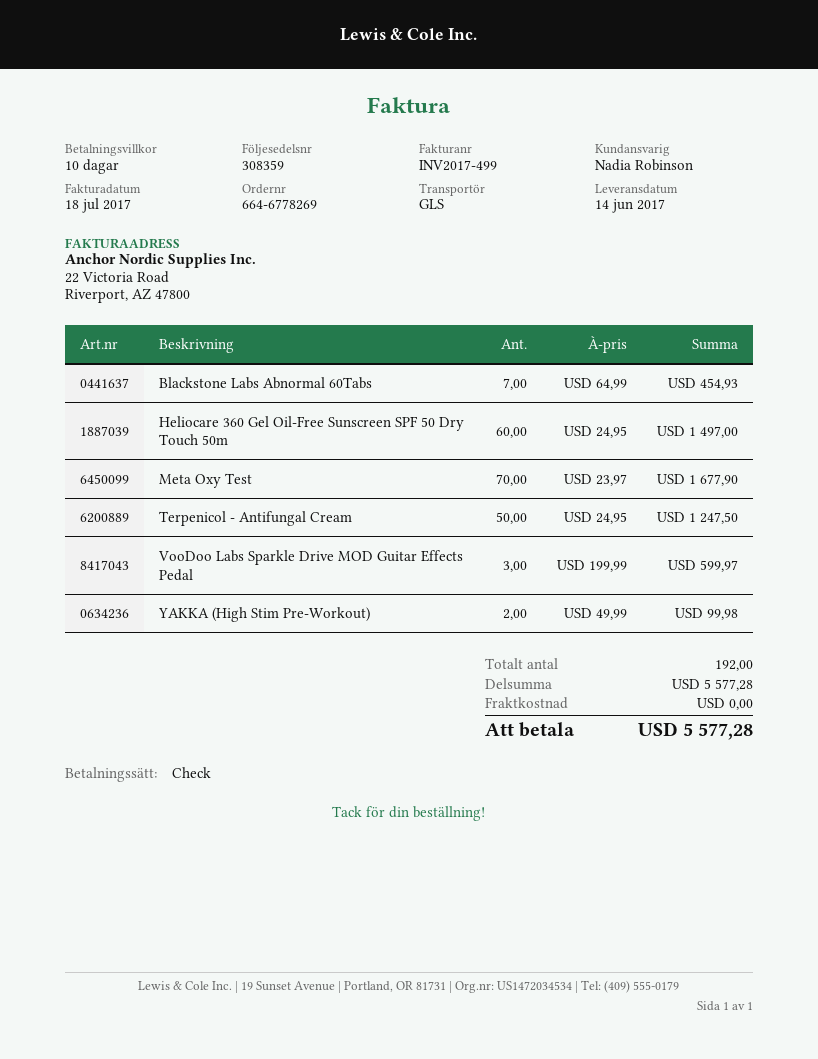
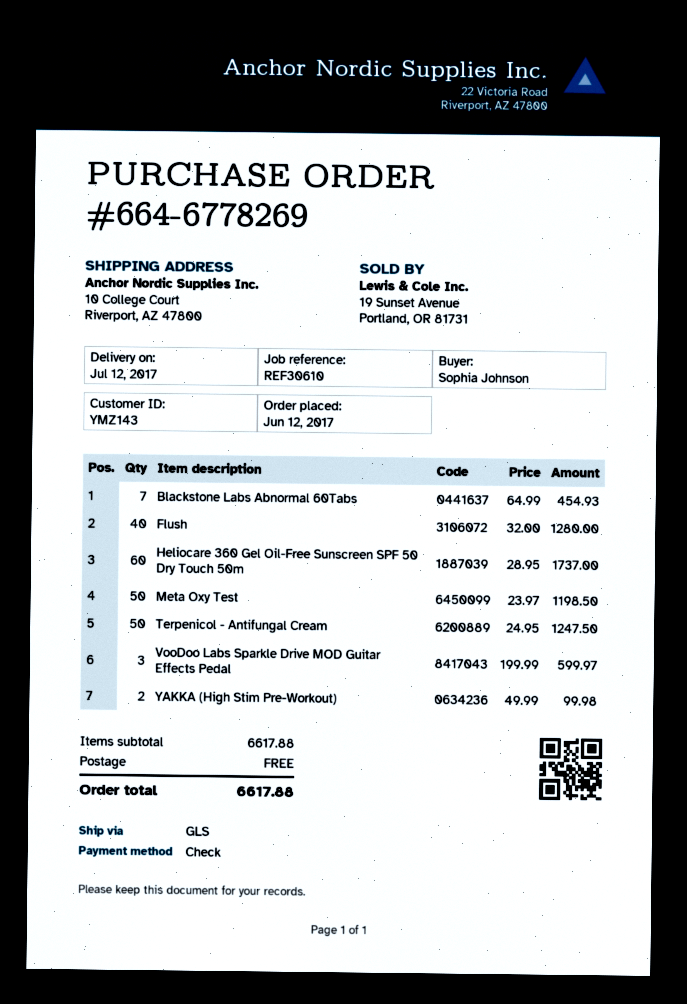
delivery date: 2017-06-14 -> 2017-07-12
Heliocare 360 Gel Oil-Free Sunscreen SPF 50 Dry Touch 50m: 60 x 24.95 = 1497.00 -> 60 x 28.95 = 1737.00
Meta Oxy Test: 70 x 23.97 = 1677.90 -> 50 x 23.97 = 1198.50
Flush: none -> 40 x 32.00 = 1280.00
subtotal: 5577.28 -> 6617.88
total: 5577.28 -> 6617.88

